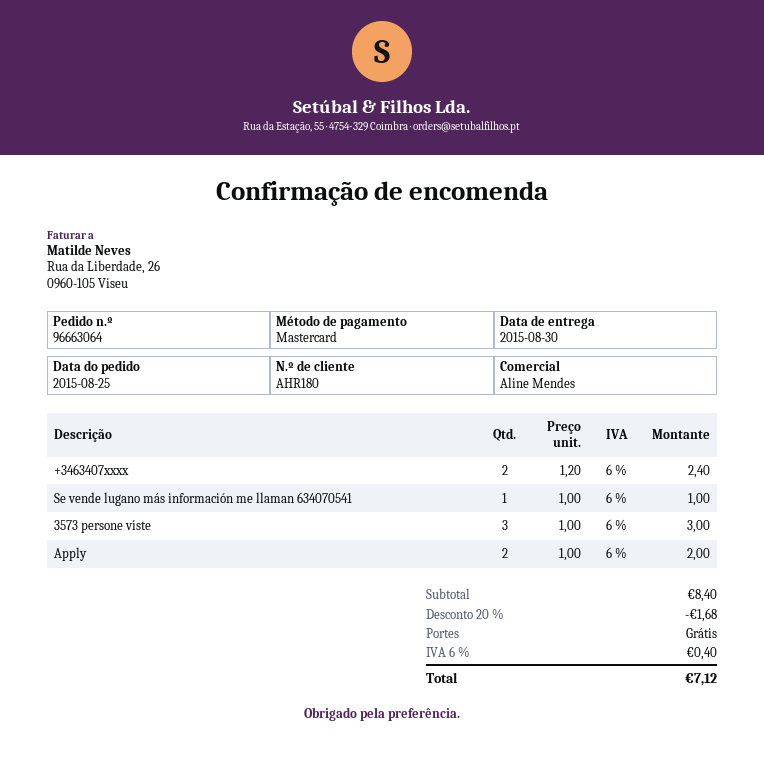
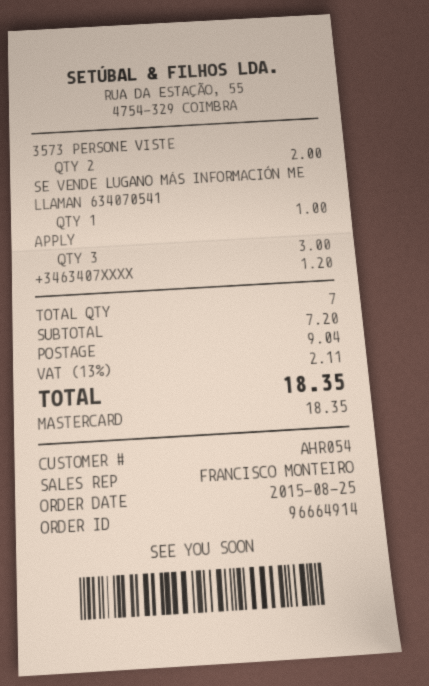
order number: 96663064 -> 96664914
customer number: AHR180 -> AHR054
sales rep: Aline Mendes -> FRANCISCO MONTEIRO
+3463407xxxx: 2 for 2.40 -> 1 for 1.20
3573 persone viste: 3 for 3.00 -> 2 for 2.00
Apply: 2 for 2.00 -> 3 for 3.00
subtotal: 8.40 -> 7.20
discount: 20% = 1.68 -> none
shipping: 0.00 -> 9.04
tax: 6% = 0.40 -> 13% = 2.11
total: 7.12 -> 18.35

